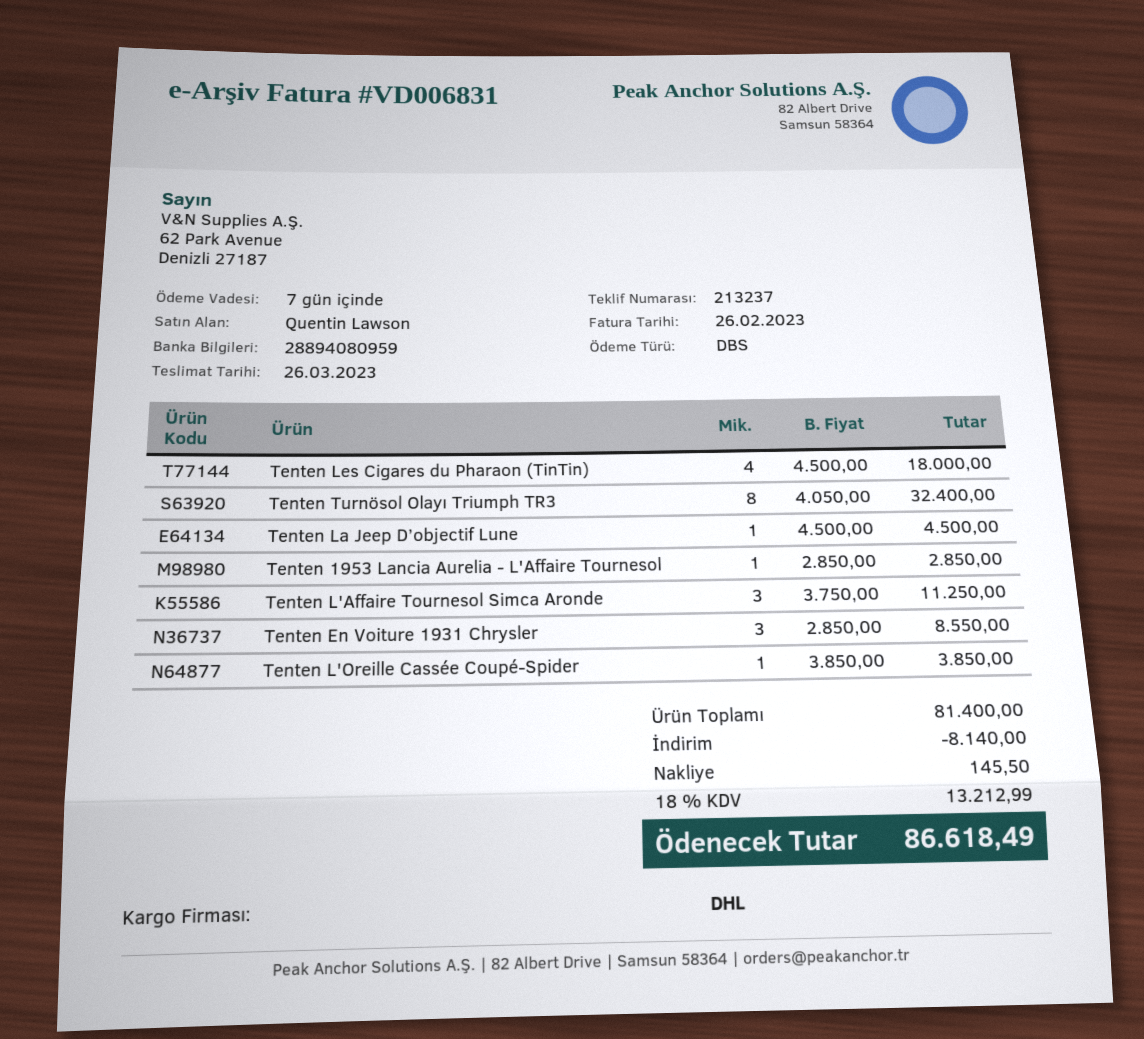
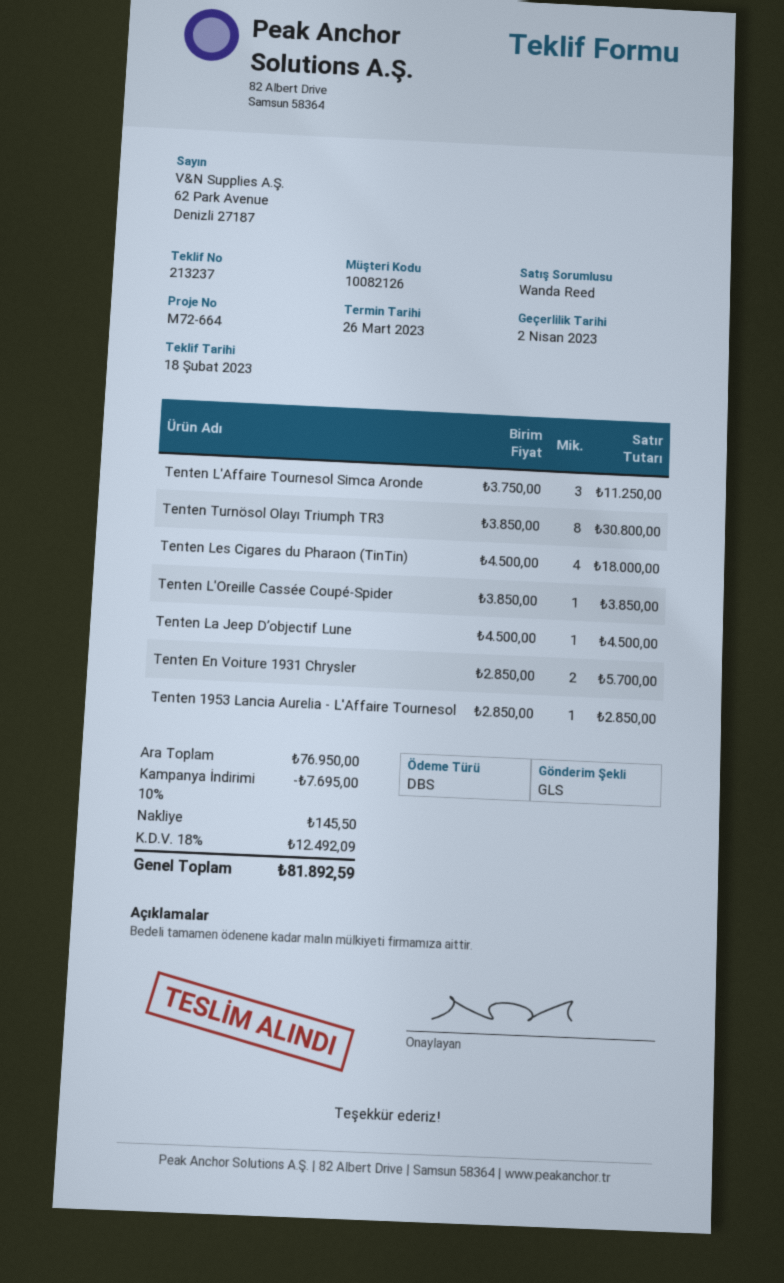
shipping method: DHL -> GLS
Tenten Turnösol Olayı Triumph TR3: 8 x 4050.00 = 32400.00 -> 8 x 3850.00 = 30800.00
Tenten En Voiture 1931 Chrysler: 3 x 2850.00 = 8550.00 -> 2 x 2850.00 = 5700.00
subtotal: 81400.00 -> 76950.00
discount: 8140.00 -> 7695.00
tax: 18% = 13212.99 -> 18% = 12492.09
total: 86618.49 -> 81892.59

